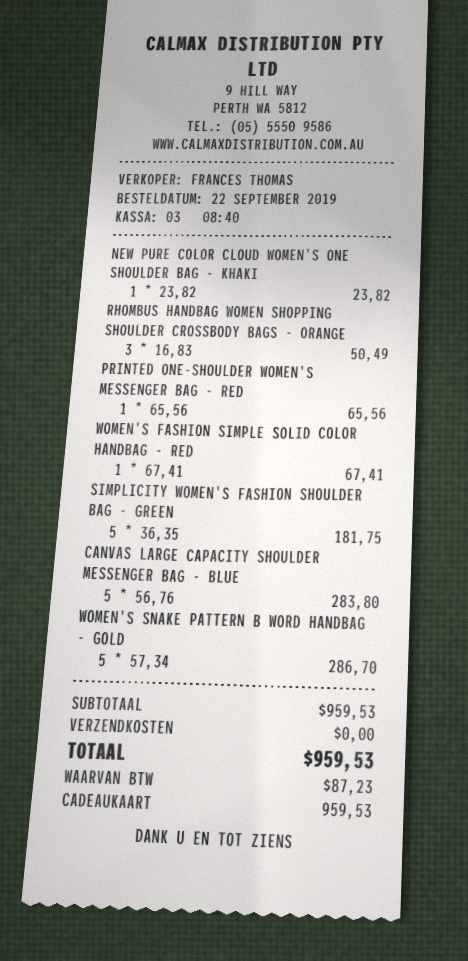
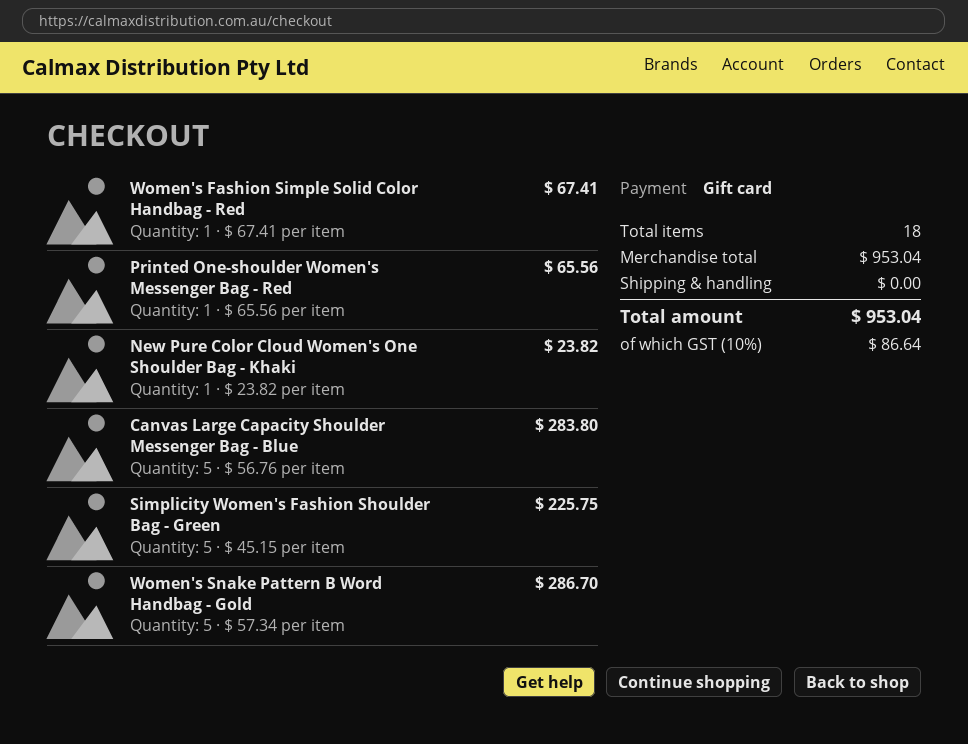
RHOMBUS HANDBAG WOMEN SHOPPING SHOULDER CROSSBODY BAGS - ORANGE: 3 x 16.83 = 50.49 -> none
SIMPLICITY WOMEN'S FASHION SHOULDER BAG - GREEN: 5 x 36.35 = 181.75 -> 5 x 45.15 = 225.75
subtotal: 959.53 -> 953.04
tax: 87.23 -> 86.64
total: 959.53 -> 953.04

